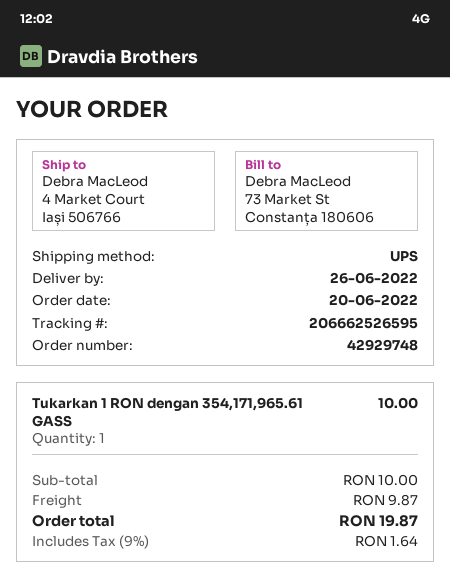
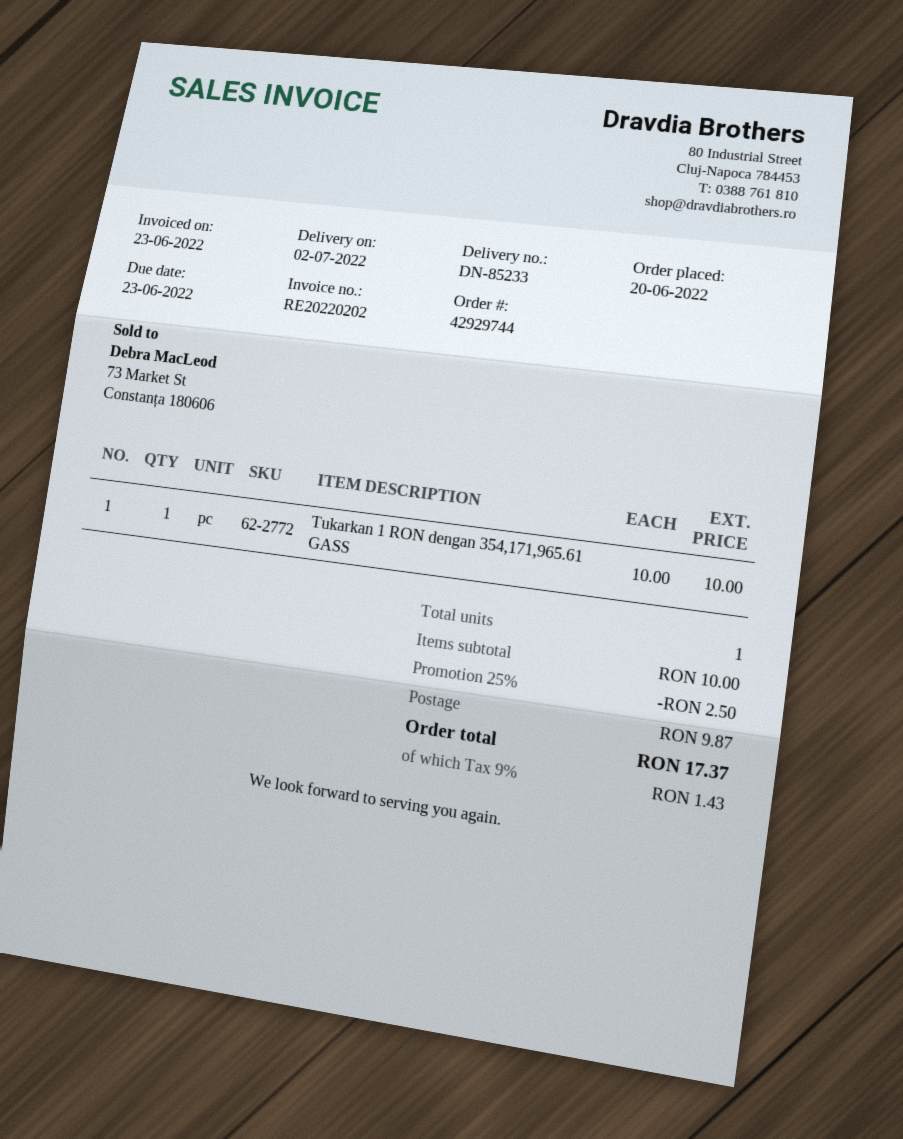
order number: 42929748 -> 42929744
delivery date: 2022-06-26 -> 2022-07-02
discount: none -> 25% = 2.50
tax: 9% = 1.64 -> 9% = 1.43
total: 19.87 -> 17.37

